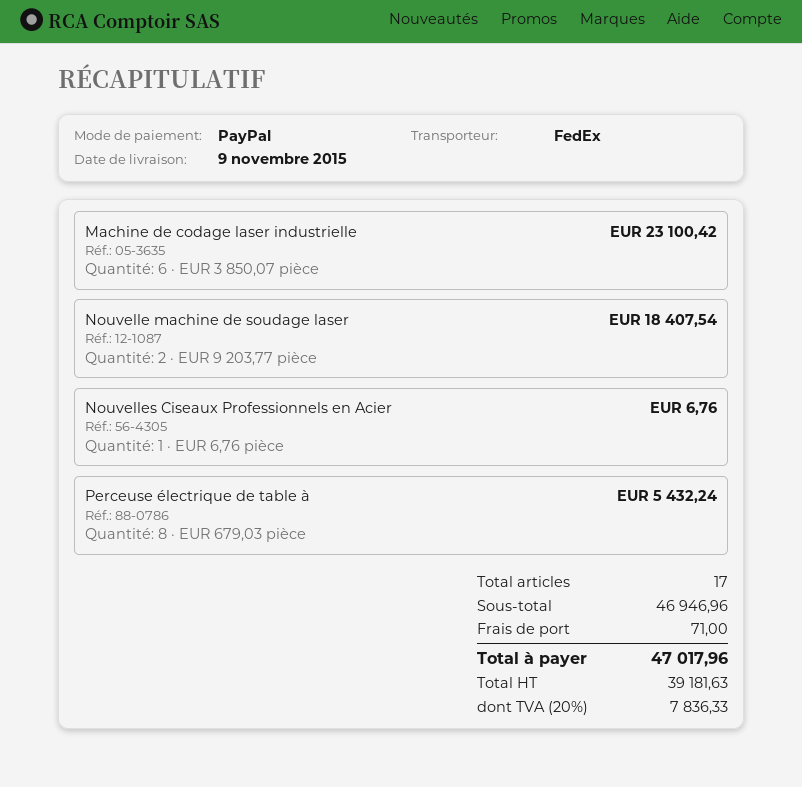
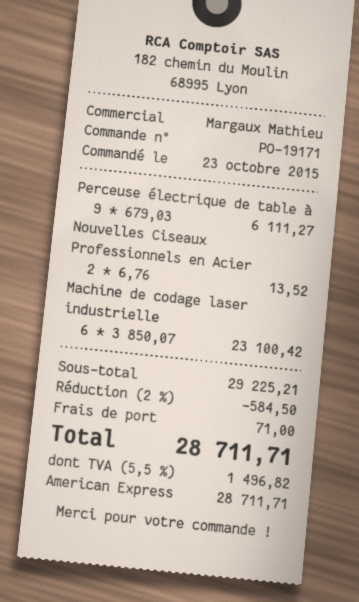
payment method: PayPal -> American Express
Nouvelle machine de soudage laser: 2 x 9203.77 = 18407.54 -> none
Nouvelles Ciseaux Professionnels en Acier: 1 x 6.76 = 6.76 -> 2 x 6.76 = 13.52
Perceuse électrique de table à: 8 x 679.03 = 5432.24 -> 9 x 679.03 = 6111.27
subtotal: 46946.96 -> 29225.21
discount: none -> 2% = 584.50
tax: 20% = 7836.33 -> 5.5% = 1496.82
total: 47017.96 -> 28711.71

